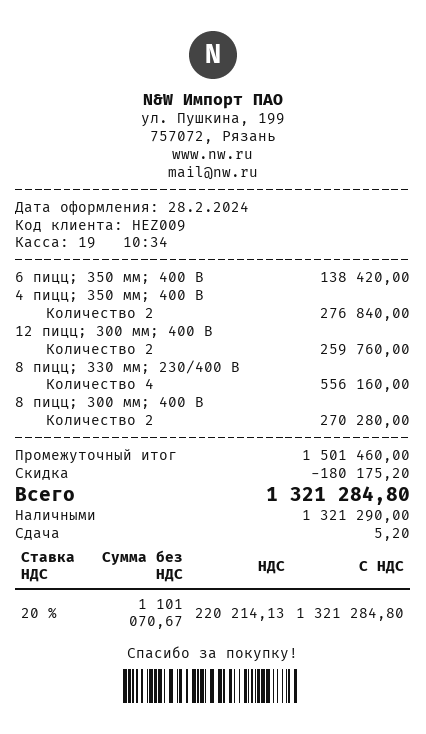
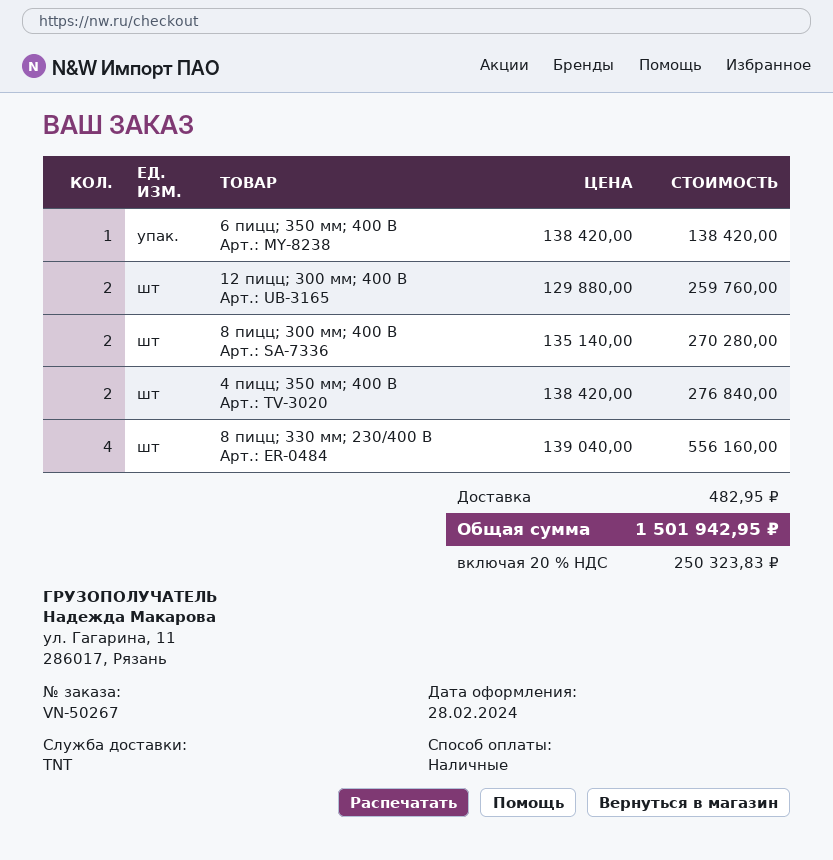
discount: 180175.20 -> none
shipping: none -> 482.95
tax: 20% = 220214.13 -> 20% = 250323.83
total: 1321284.80 -> 1501942.95

